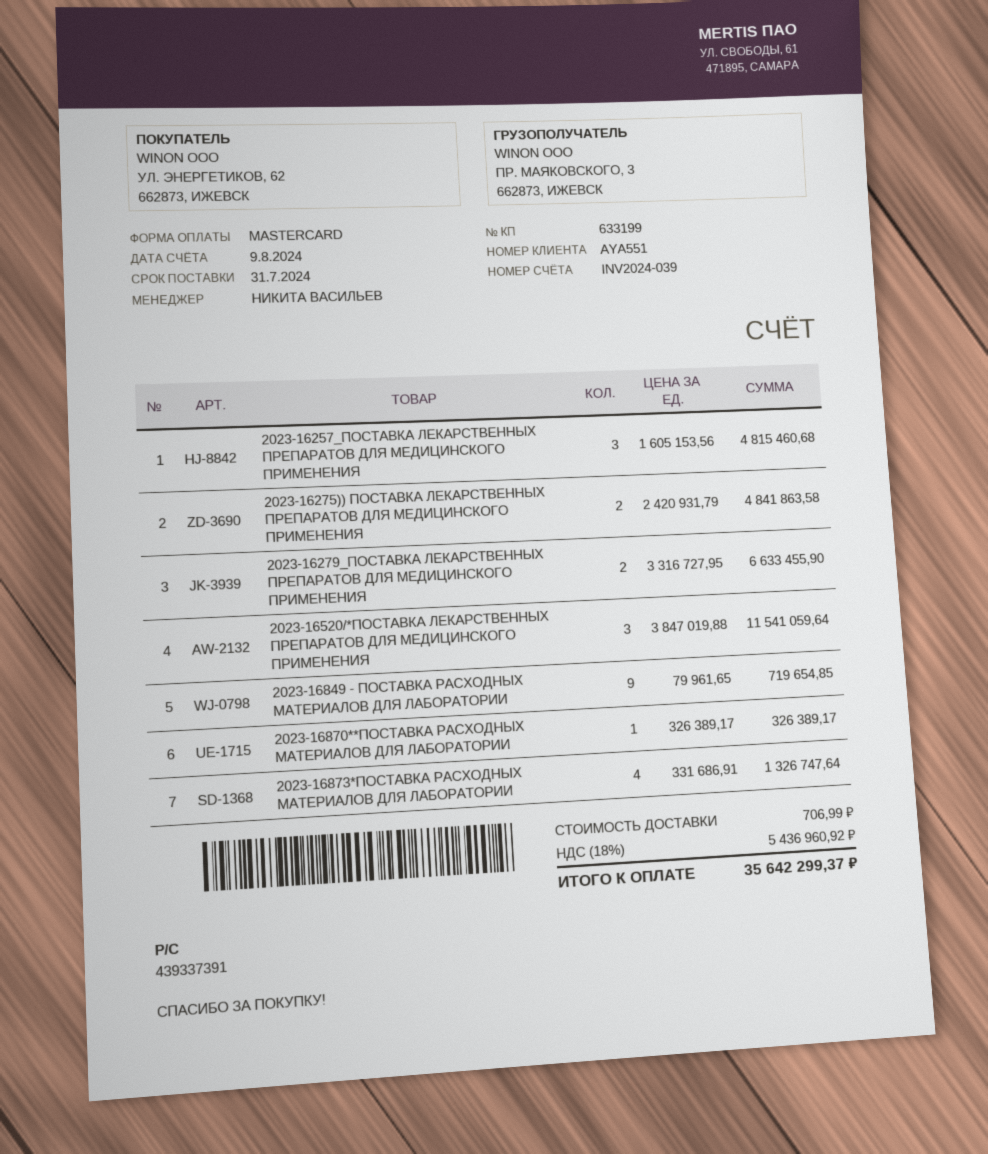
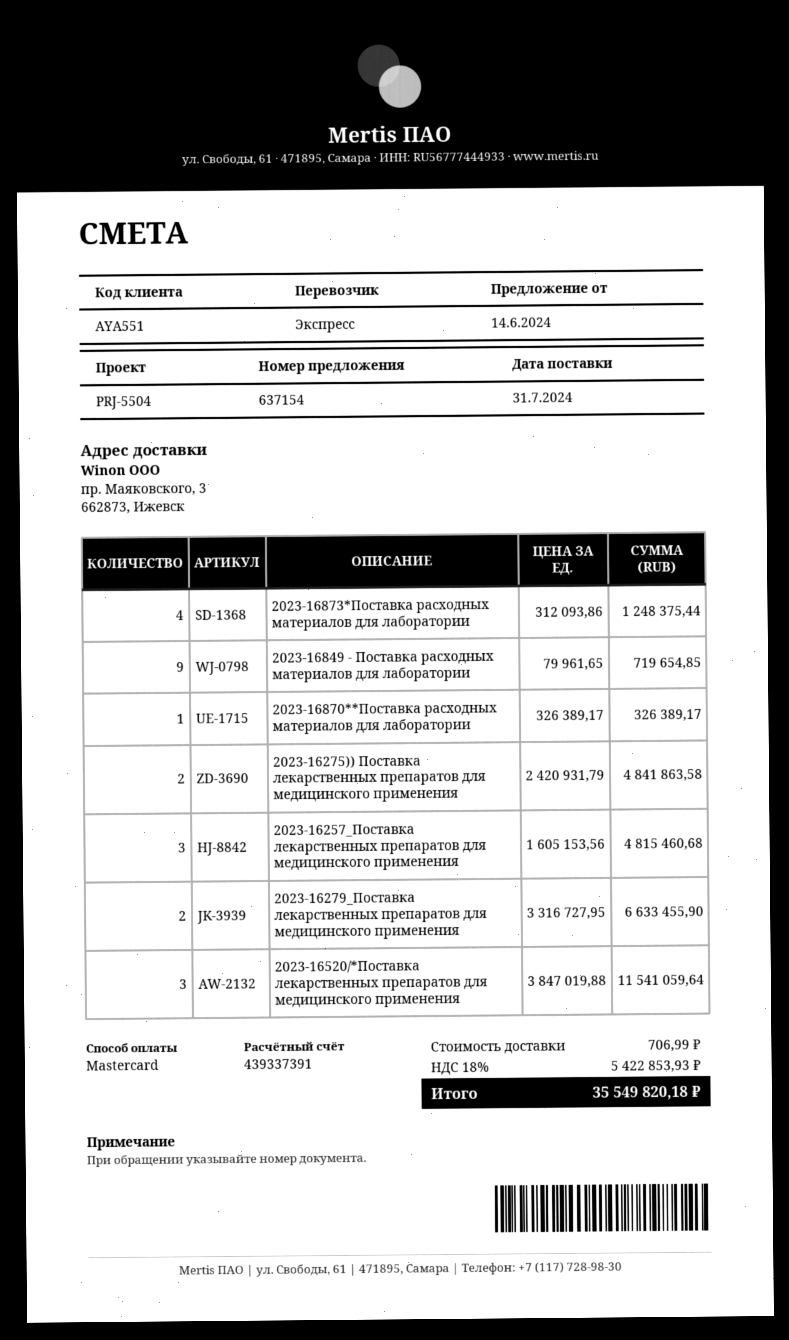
quote number: 633199 -> 637154
2023-16873*ПОСТАВКА РАСХОДНЫХ МАТЕРИАЛОВ ДЛЯ ЛАБОРАТОРИИ: 4 x 331686.91 = 1326747.64 -> 4 x 312093.86 = 1248375.44
tax: 18% = 5436960.92 -> 18% = 5422853.93
total: 35642299.37 -> 35549820.18

